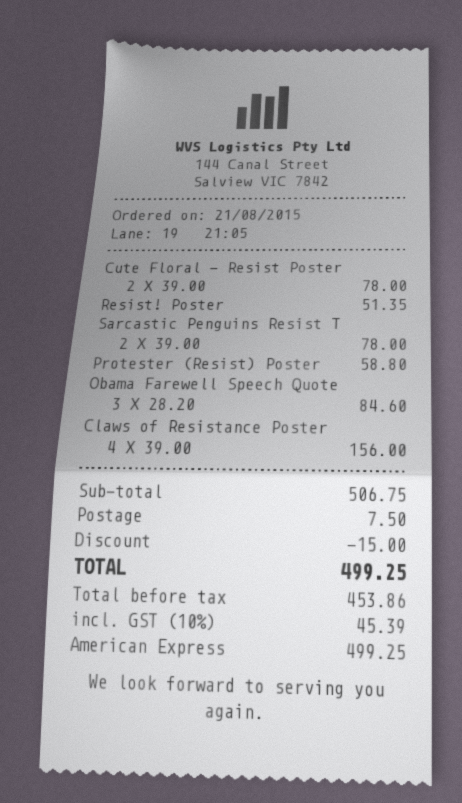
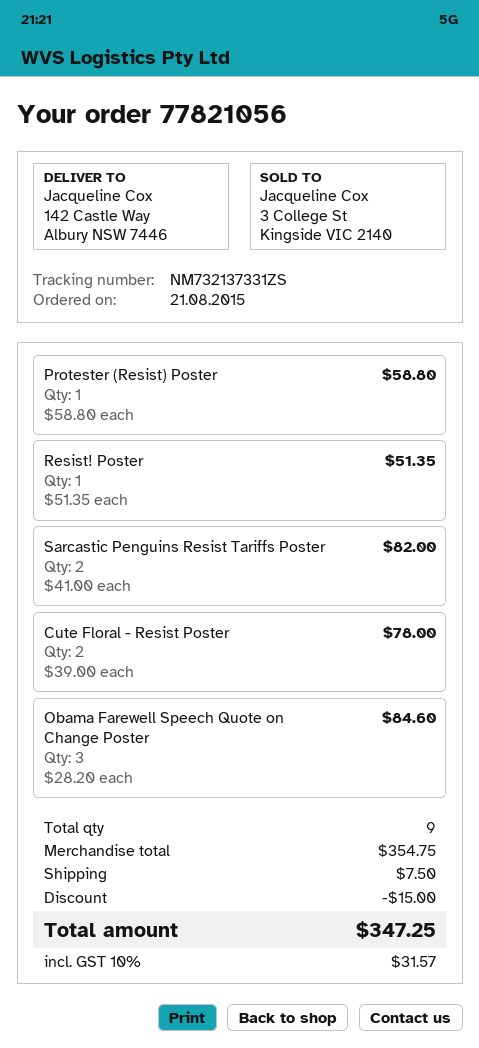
Sarcastic Penguins Resist T: 2 x 39.00 = 78.00 -> 2 x 41.00 = 82.00
Claws of Resistance Poster: 4 x 39.00 = 156.00 -> none
subtotal: 506.75 -> 354.75
tax: 10% = 45.39 -> 10% = 31.57
total: 499.25 -> 347.25

